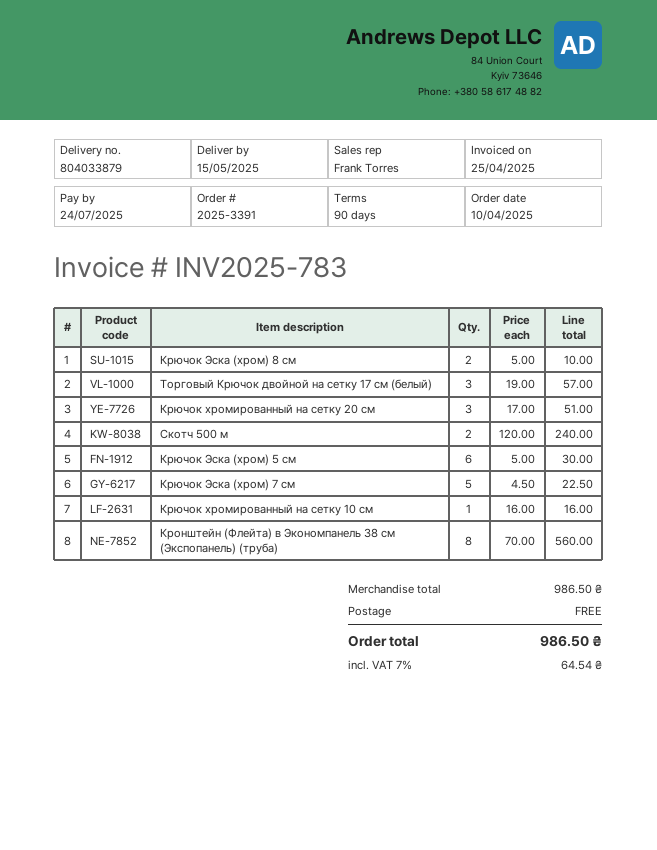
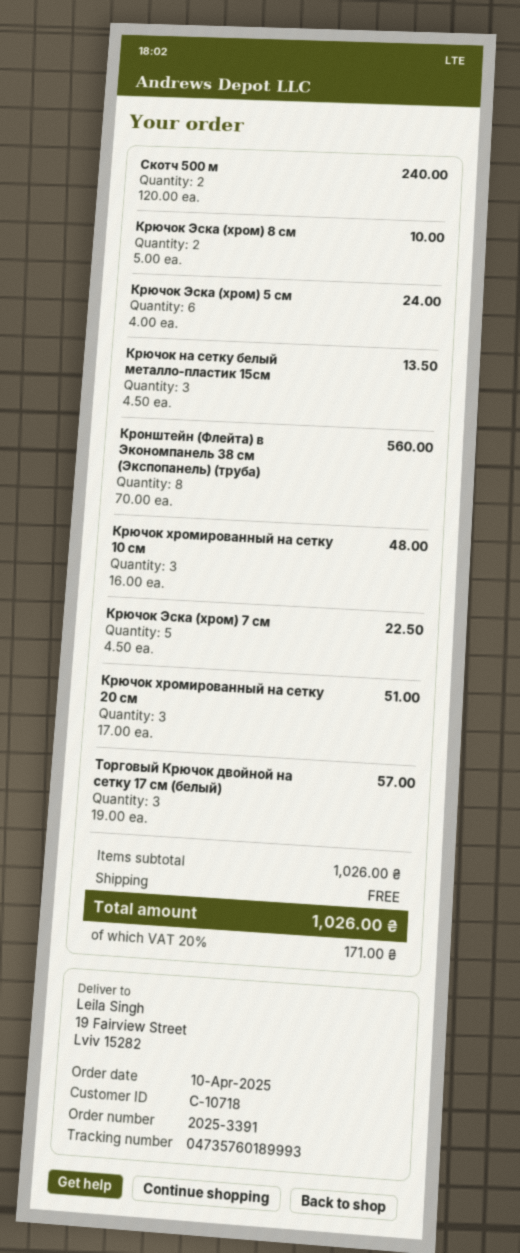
Крючок Эска (хром) 5 см: 6 x 5.00 = 30.00 -> 6 x 4.00 = 24.00
Крючок хромированный на сетку 10 см: 1 x 16.00 = 16.00 -> 3 x 16.00 = 48.00
Крючок на сетку белый металло-пластик 15см: none -> 3 x 4.50 = 13.50
subtotal: 986.50 -> 1026.00
tax: 7% = 64.54 -> 20% = 171.00
total: 986.50 -> 1026.00

